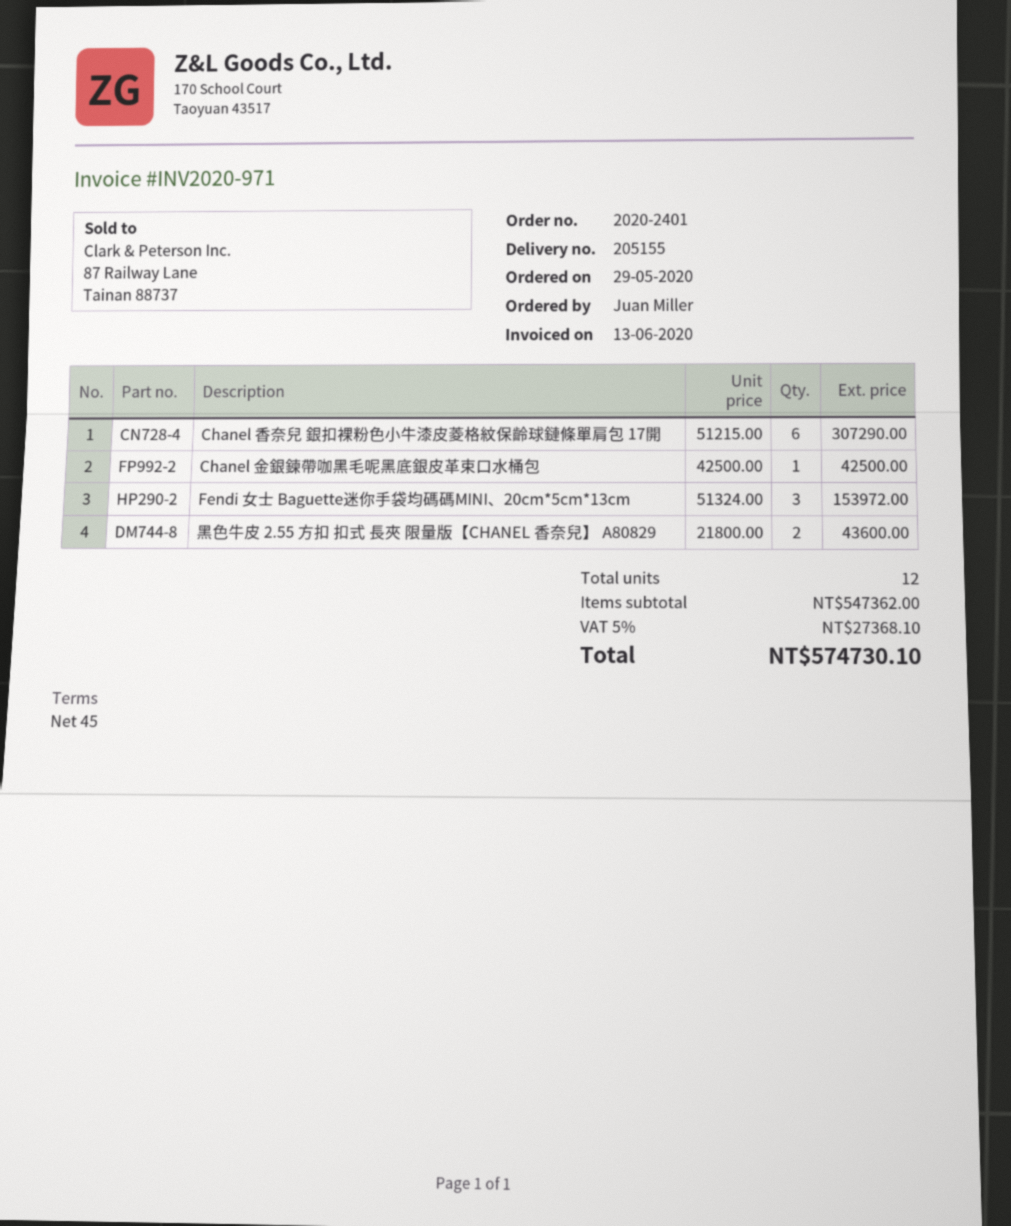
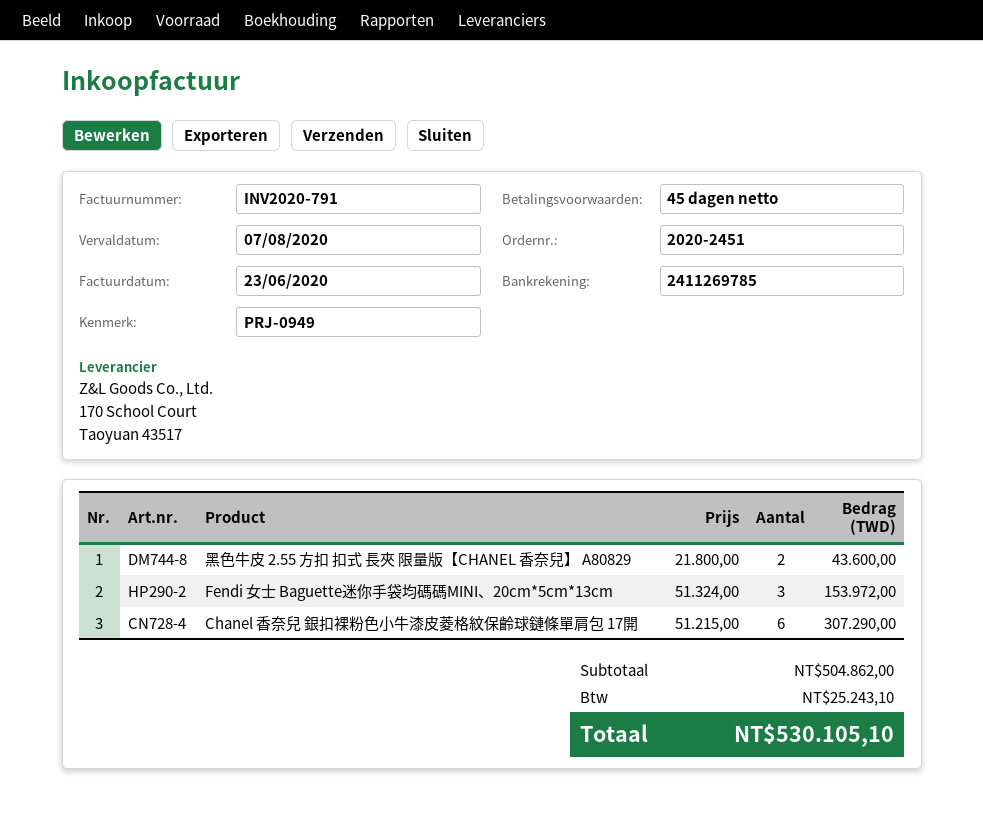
order number: 2020-2401 -> 2020-2451
invoice number: INV2020-971 -> INV2020-791
invoice date: 2020-06-13 -> 2020-06-23
Chanel 金銀鍊帶咖黑毛呢黑底銀皮革束口水桶包: 1 x 42500.00 = 42500.00 -> none
subtotal: 547362.00 -> 504862.00
tax: 27368.10 -> 25243.10
total: 574730.10 -> 530105.10

